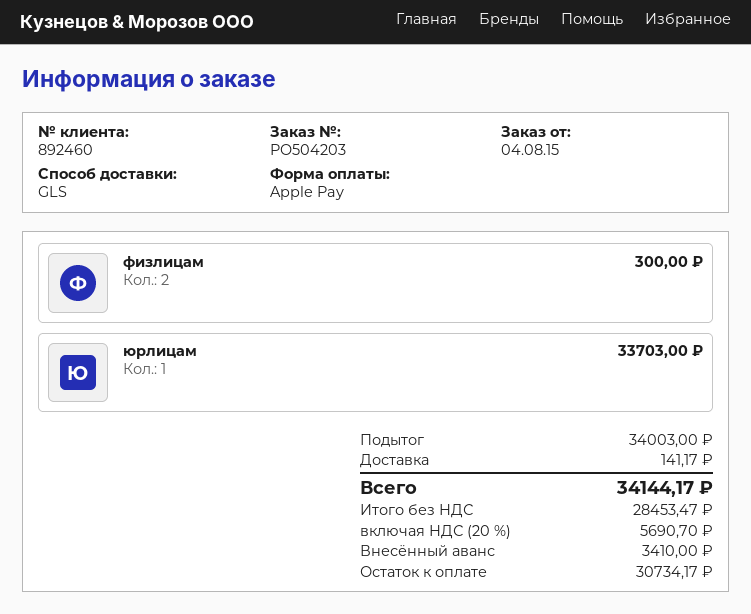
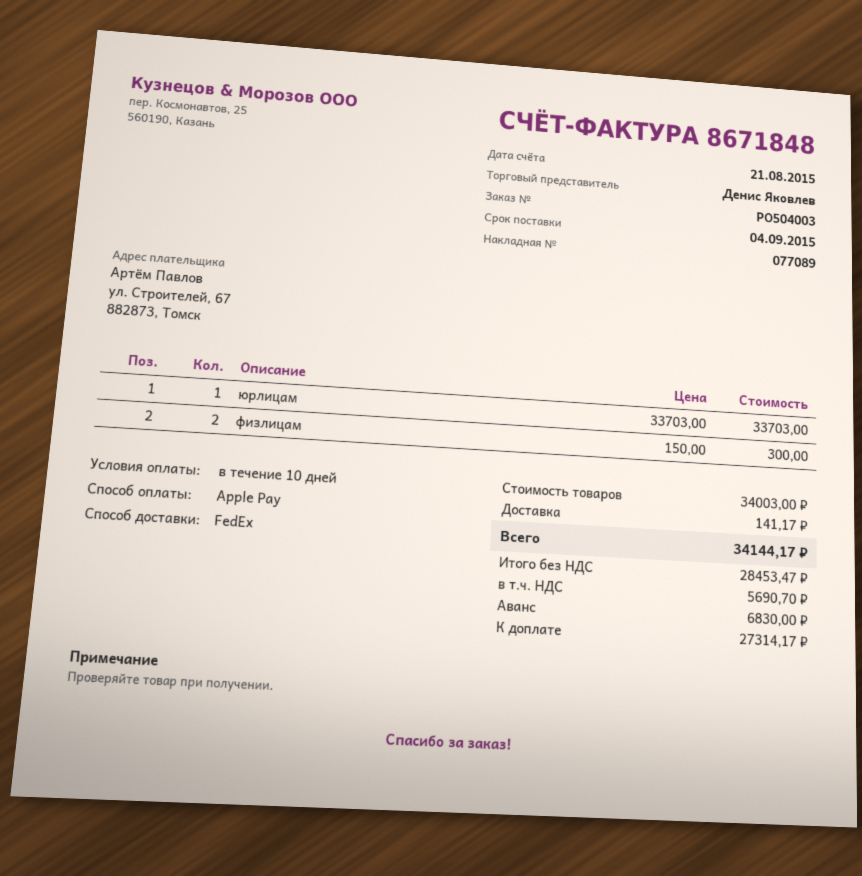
order number: PO504203 -> PO504003
shipping method: GLS -> FedEx
deposit: 3410.00 -> 6830.00
balance: 30734.17 -> 27314.17

